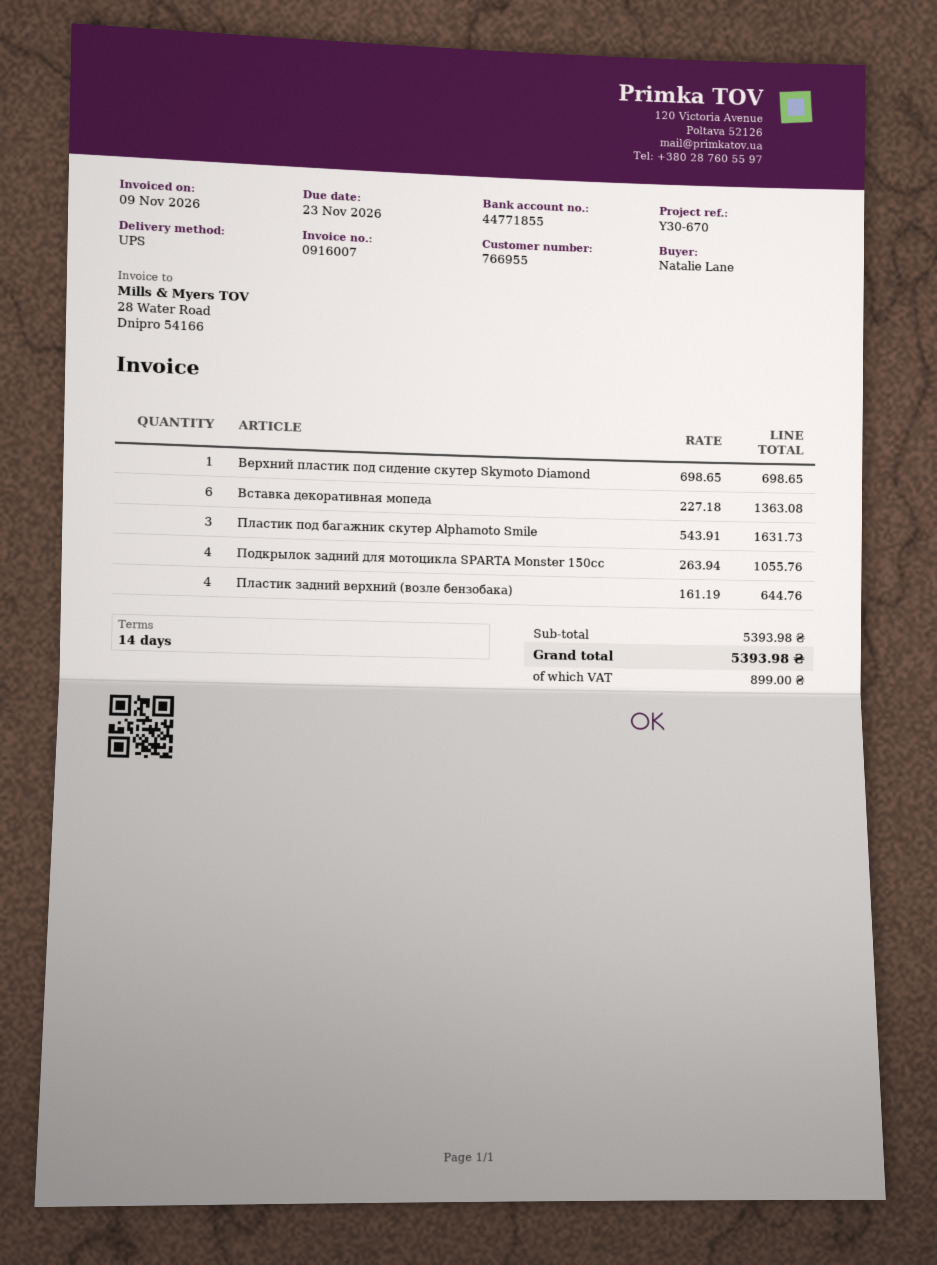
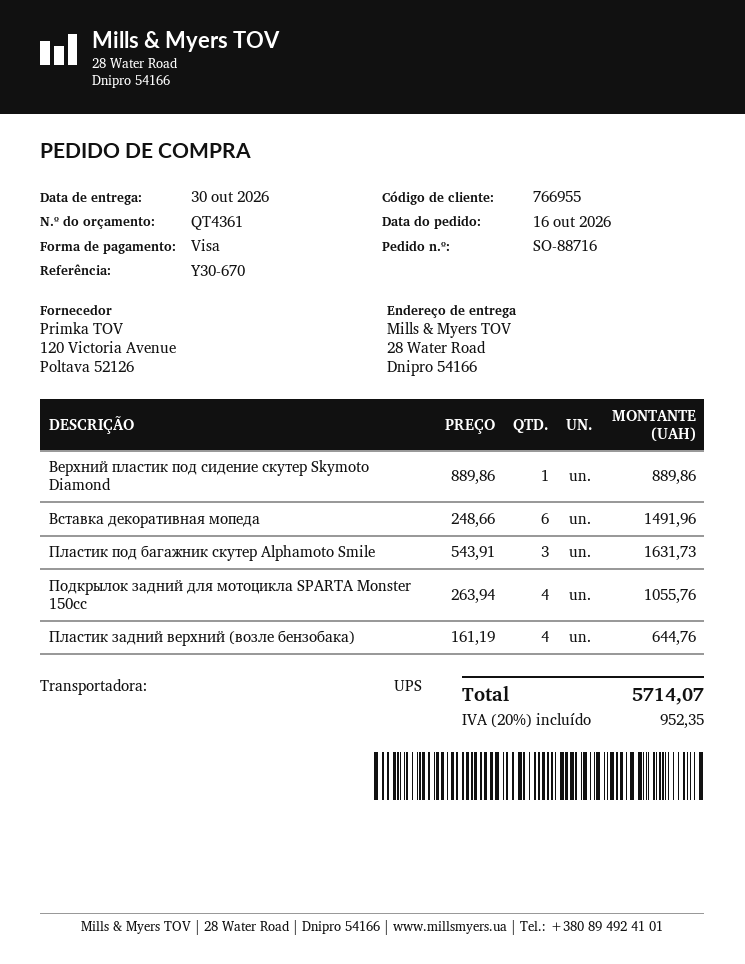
Верхний пластик под сидение скутер Skymoto Diamond: 1 x 698.65 = 698.65 -> 1 x 889.86 = 889.86
Вставка декоративная мопеда: 6 x 227.18 = 1363.08 -> 6 x 248.66 = 1491.96
tax: 899.00 -> 952.35
total: 5393.98 -> 5714.07

